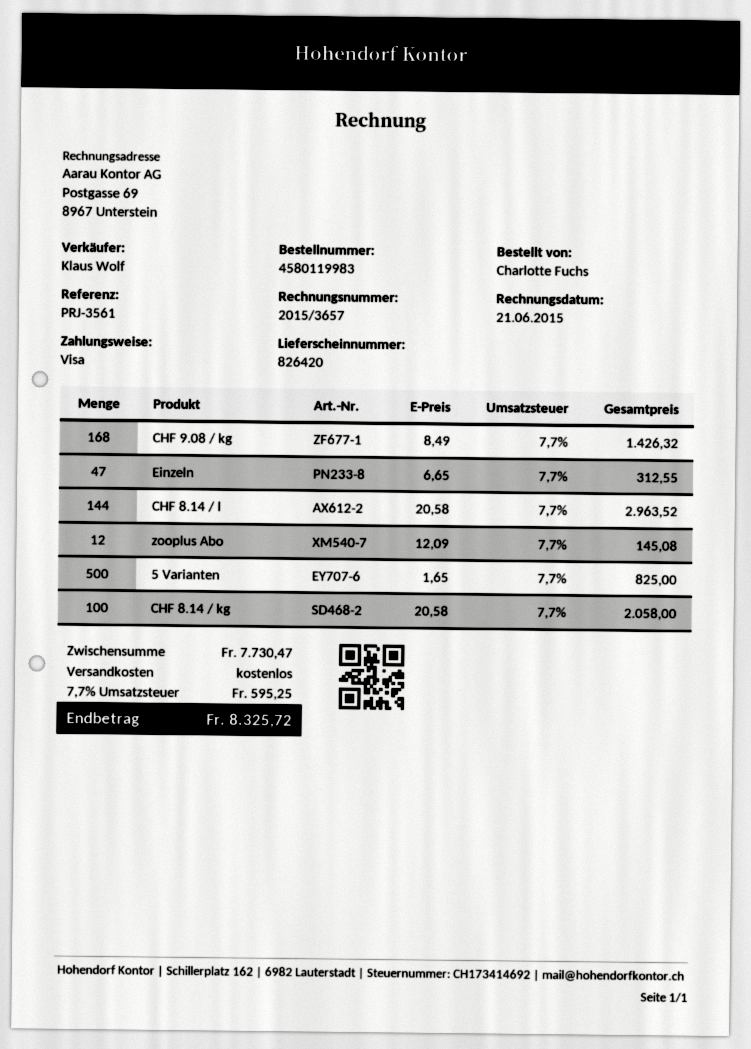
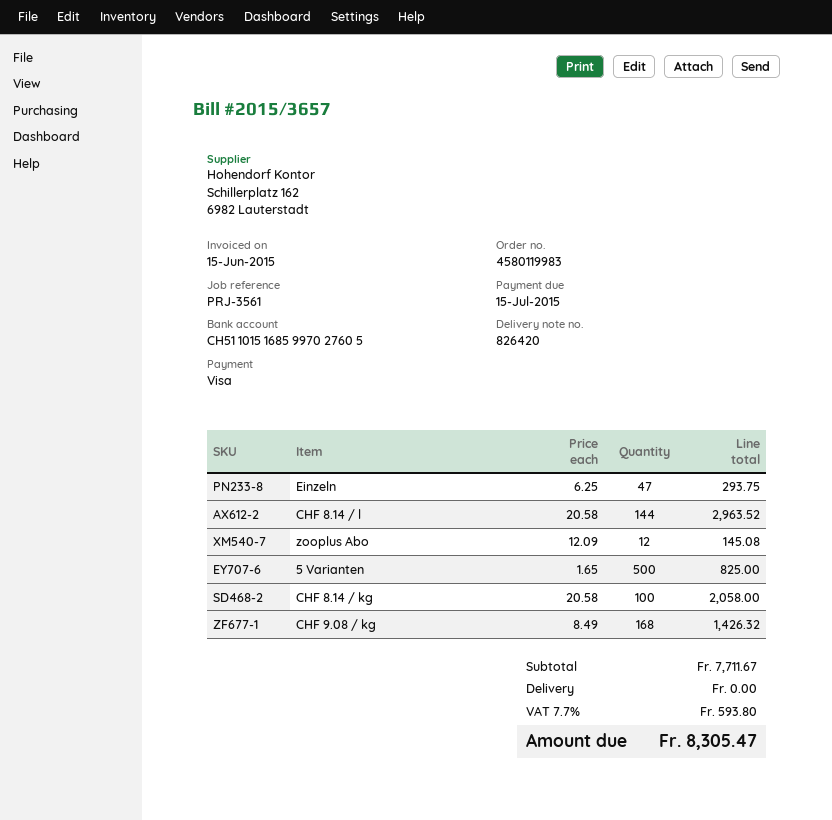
invoice date: 2015-06-21 -> 2015-06-15
Einzeln: 47 x 6.65 = 312.55 -> 47 x 6.25 = 293.75
subtotal: 7730.47 -> 7711.67
tax: 7.7% = 595.25 -> 7.7% = 593.80
total: 8325.72 -> 8305.47

